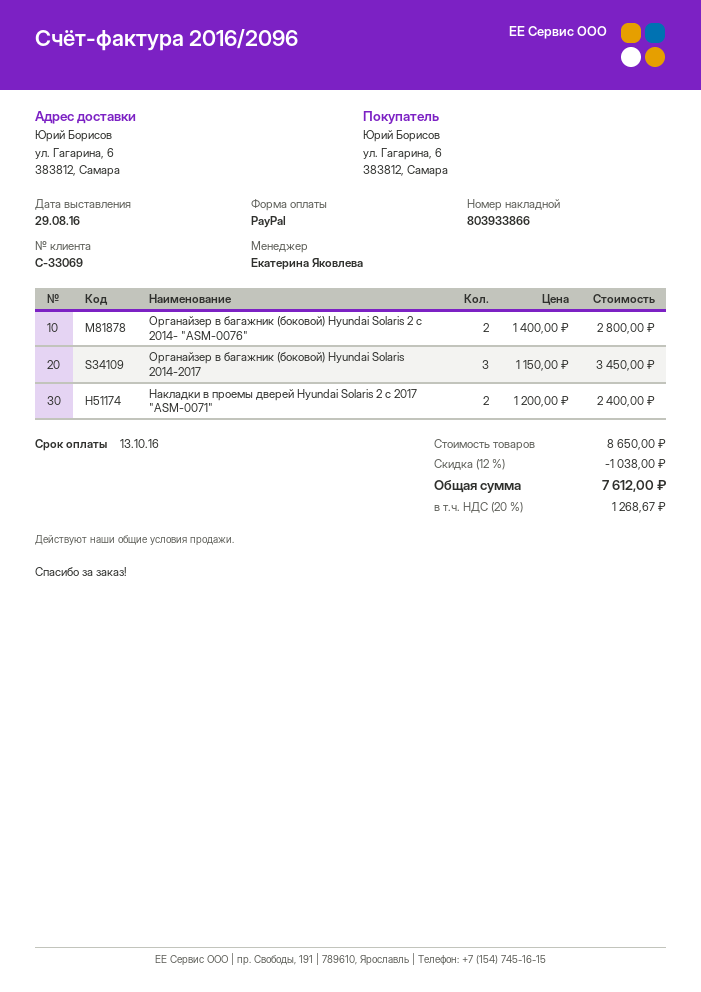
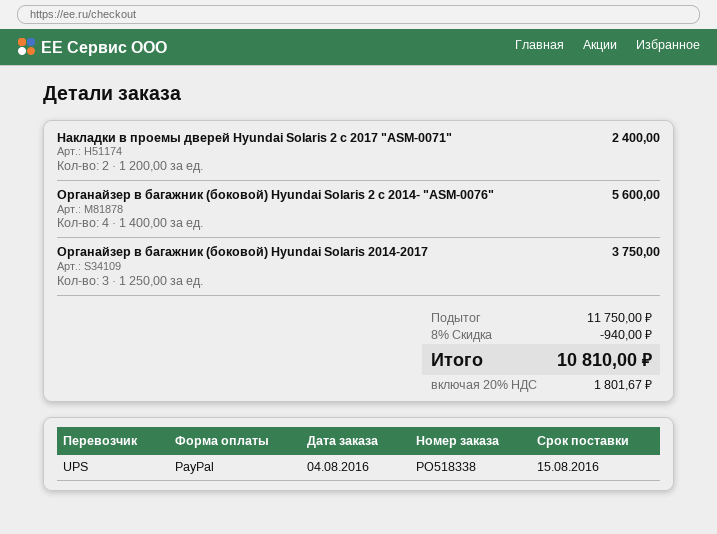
Органайзер в багажник (боковой) Hyundai Solaris 2 с 2014- "ASM-0076": 2 x 1400.00 = 2800.00 -> 4 x 1400.00 = 5600.00
Органайзер в багажник (боковой) Hyundai Solaris 2014-2017: 3 x 1150.00 = 3450.00 -> 3 x 1250.00 = 3750.00
subtotal: 8650.00 -> 11750.00
discount: 12% = 1038.00 -> 8% = 940.00
tax: 20% = 1268.67 -> 20% = 1801.67
total: 7612.00 -> 10810.00

